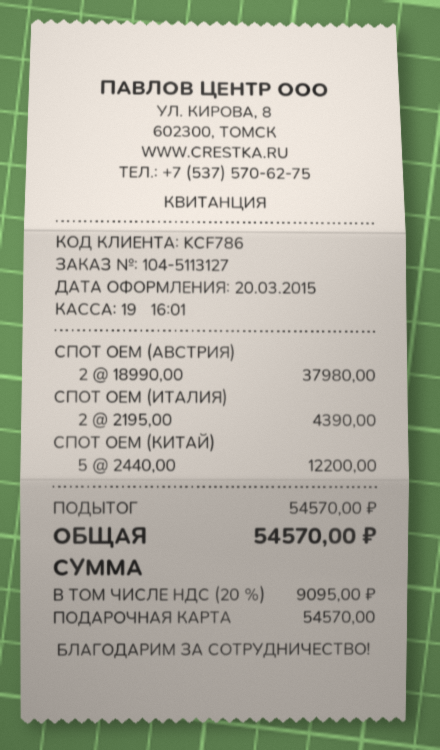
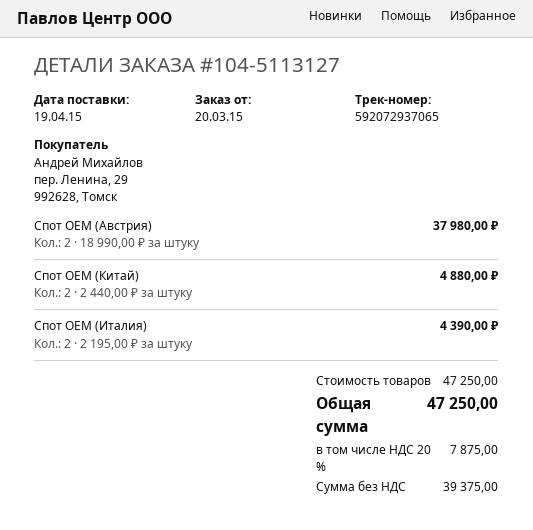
СПОТ OEM (КИТАЙ): 5 x 2440.00 = 12200.00 -> 2 x 2440.00 = 4880.00
subtotal: 54570.00 -> 47250.00
tax: 20% = 9095.00 -> 20% = 7875.00
total: 54570.00 -> 47250.00

